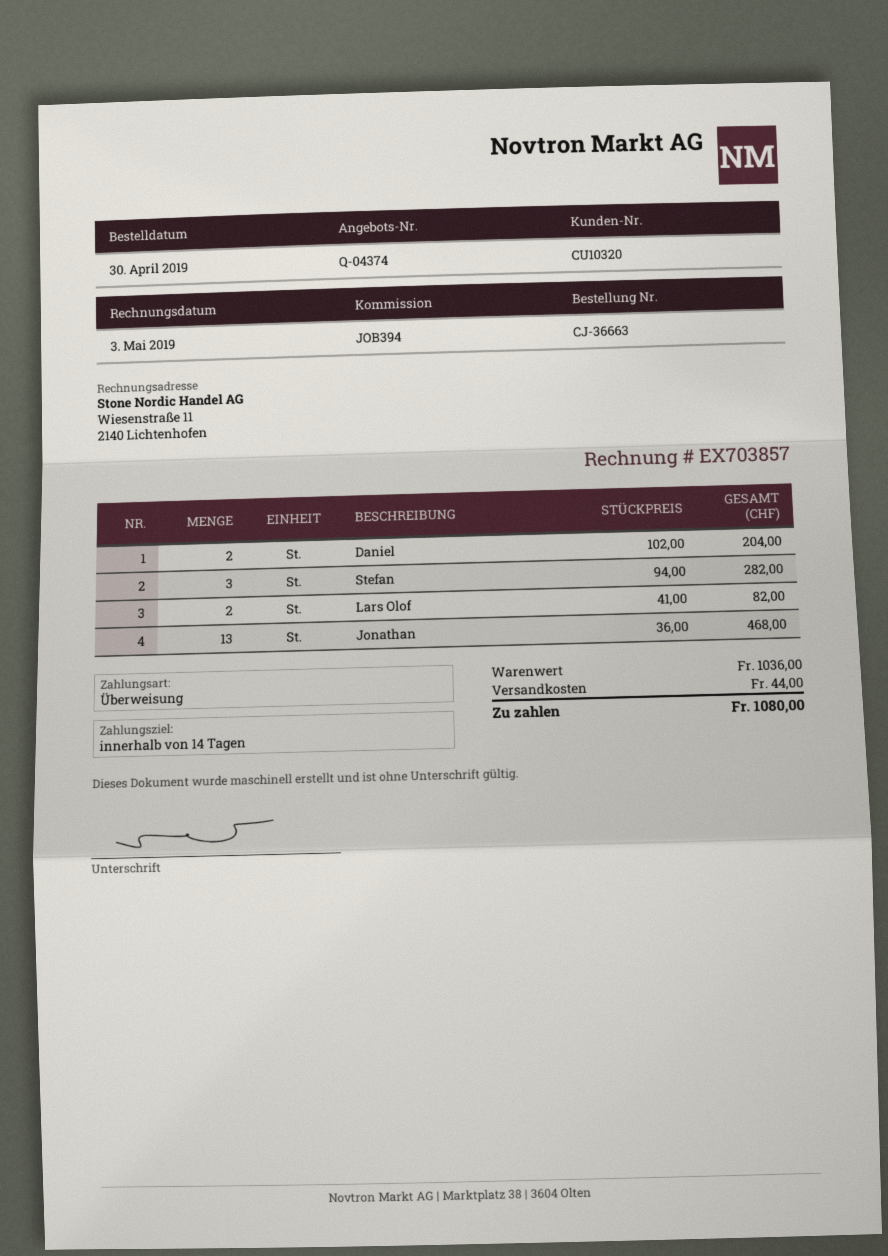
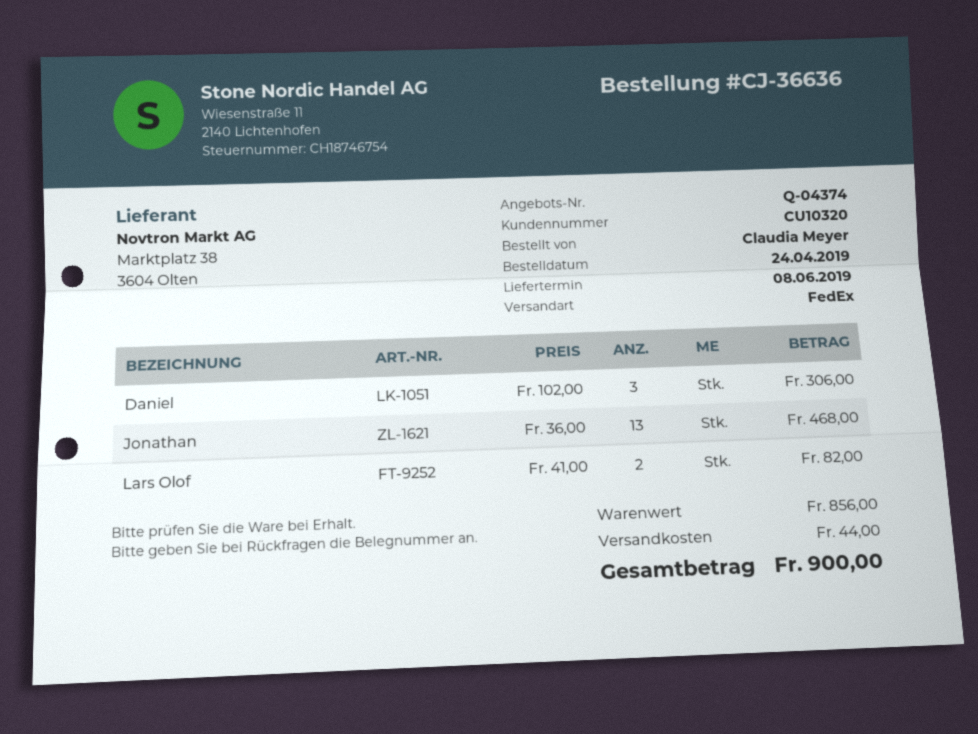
order number: CJ-36663 -> CJ-36636
order date: 2019-04-30 -> 2019-04-24
Daniel: 2 x 102.00 = 204.00 -> 3 x 102.00 = 306.00
Stefan: 3 x 94.00 = 282.00 -> none
subtotal: 1036.00 -> 856.00
total: 1080.00 -> 900.00

